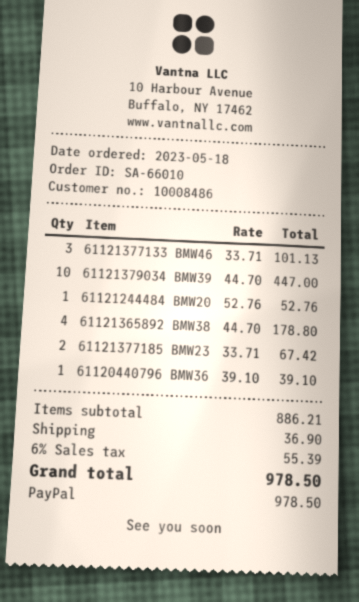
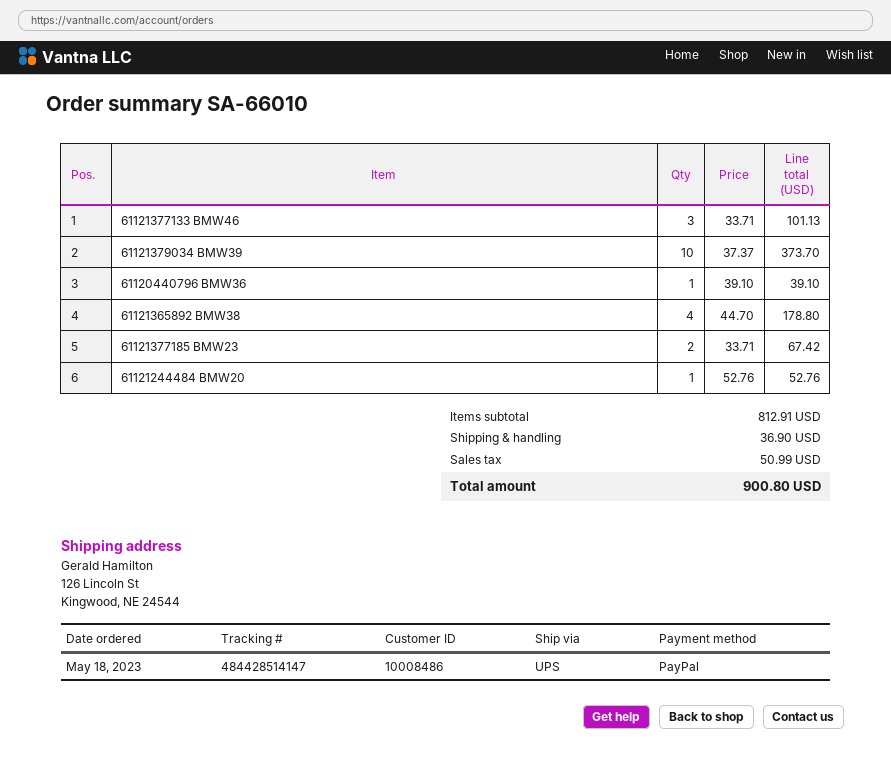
61121379034 BMW39: 10 x 44.70 = 447.00 -> 10 x 37.37 = 373.70
subtotal: 886.21 -> 812.91
tax: 55.39 -> 50.99
total: 978.50 -> 900.80

